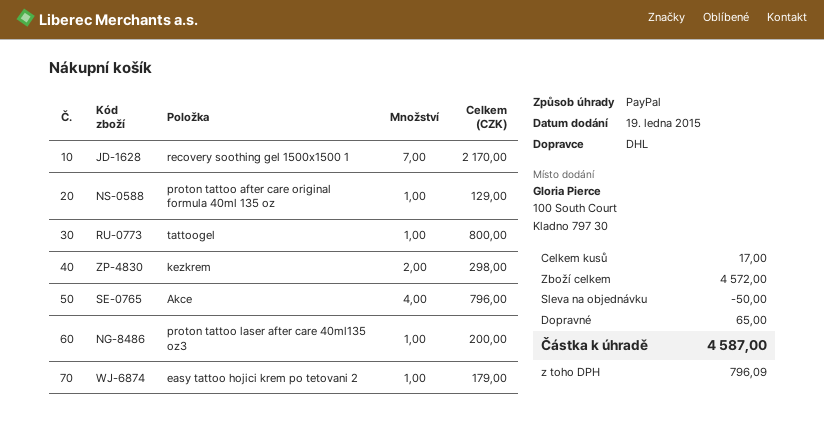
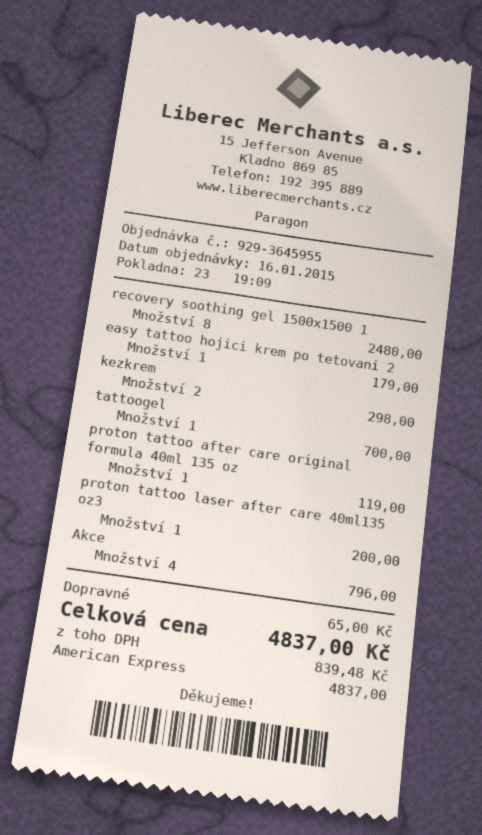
payment method: PayPal -> American Express
recovery soothing gel 1500x1500 1: 7 for 2170.00 -> 8 for 2480.00
proton tattoo after care original formula 40ml 135 oz: 1 for 129.00 -> 1 for 119.00
tattoogel: 1 for 800.00 -> 1 for 700.00
discount: 50.00 -> none
tax: 796.09 -> 839.48
total: 4587.00 -> 4837.00

